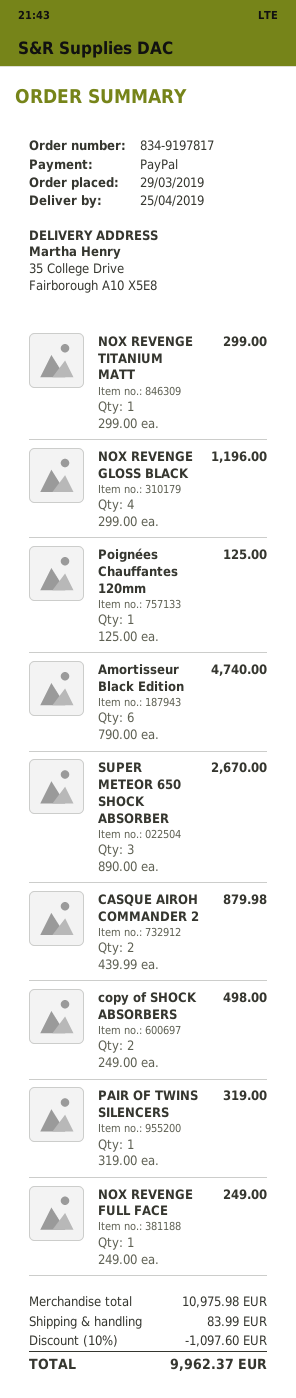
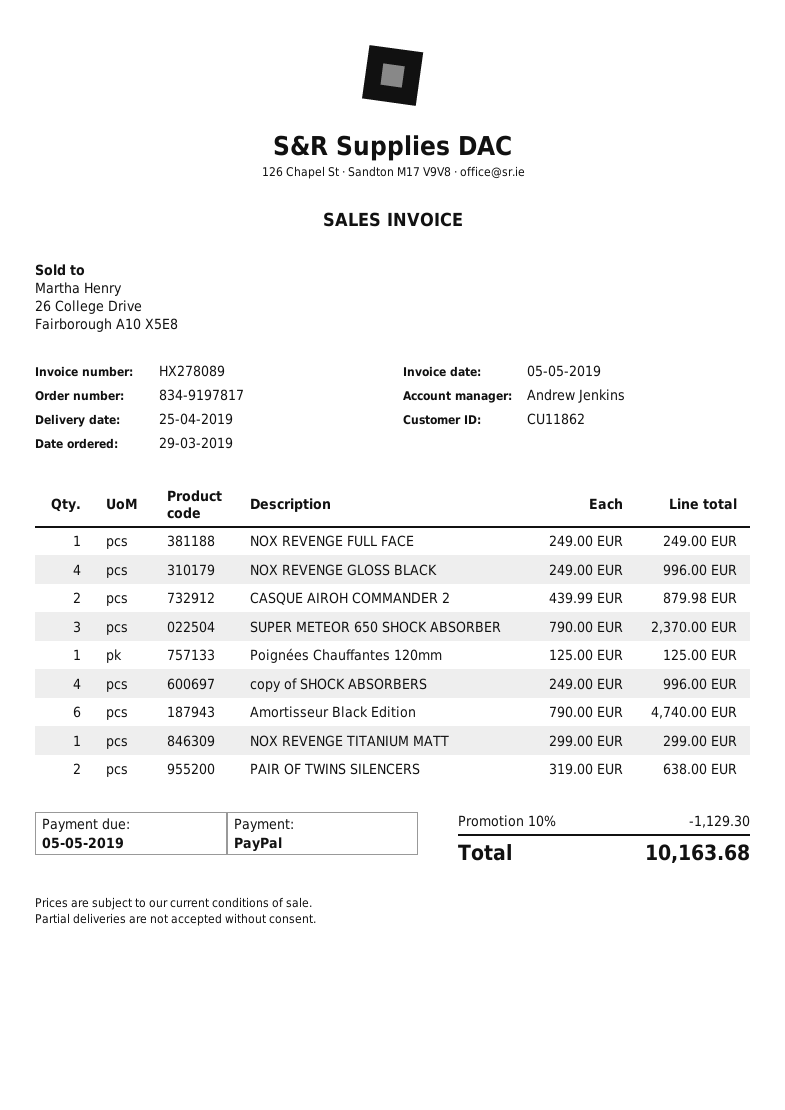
NOX REVENGE GLOSS BLACK: 4 x 299.00 = 1196.00 -> 4 x 249.00 = 996.00
SUPER METEOR 650 SHOCK ABSORBER: 3 x 890.00 = 2670.00 -> 3 x 790.00 = 2370.00
copy of SHOCK ABSORBERS: 2 x 249.00 = 498.00 -> 4 x 249.00 = 996.00
PAIR OF TWINS SILENCERS: 1 x 319.00 = 319.00 -> 2 x 319.00 = 638.00
discount: 10% = 1097.60 -> 10% = 1129.30
shipping: 83.99 -> none
total: 9962.37 -> 10163.68

